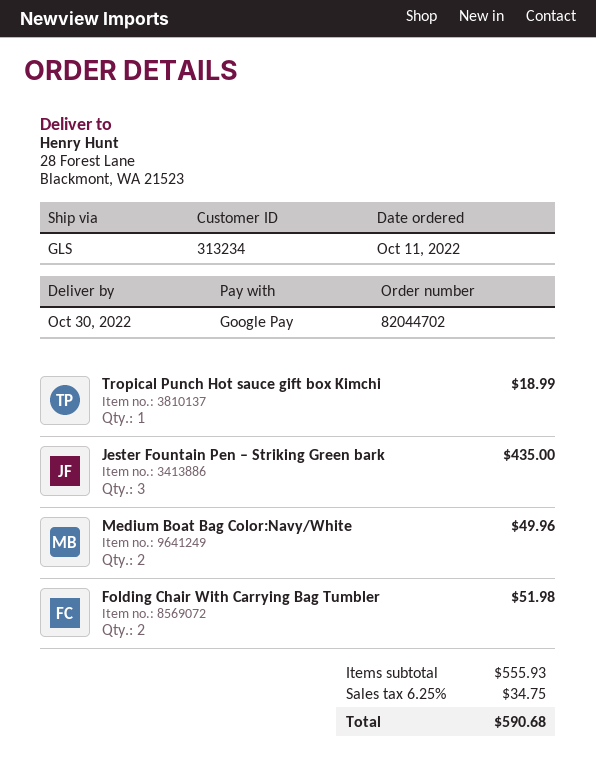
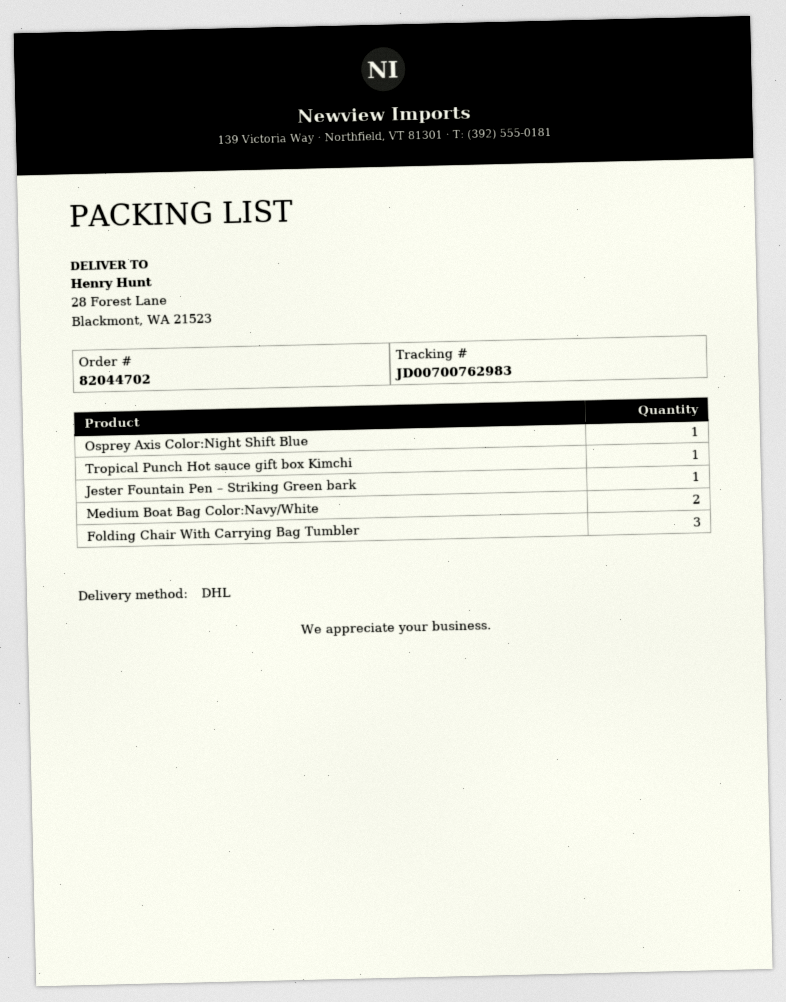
shipping method: GLS -> DHL
Jester Fountain Pen – Striking Green bark: 3 -> 1
Folding Chair With Carrying Bag Tumbler: 2 -> 3
Osprey Axis Color:Night Shift Blue: none -> 1

